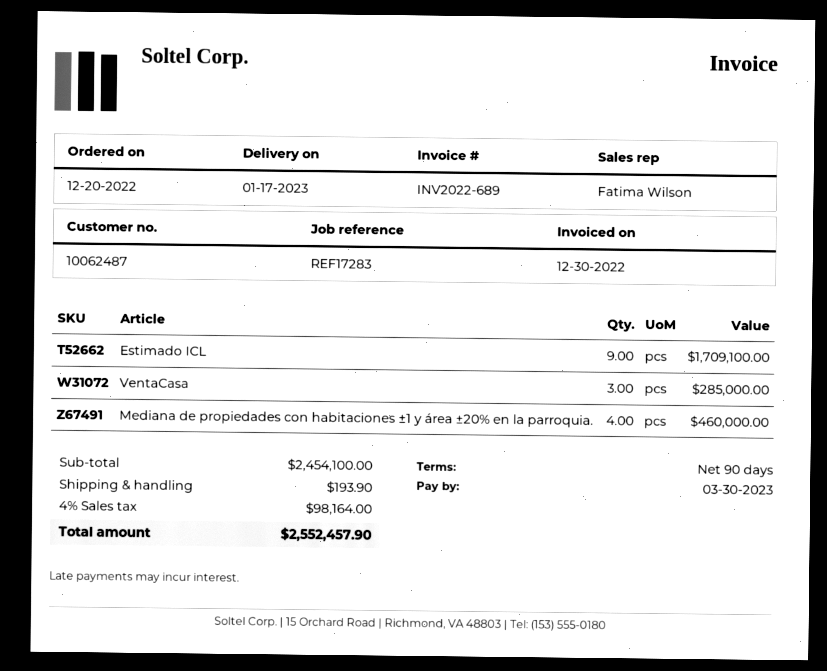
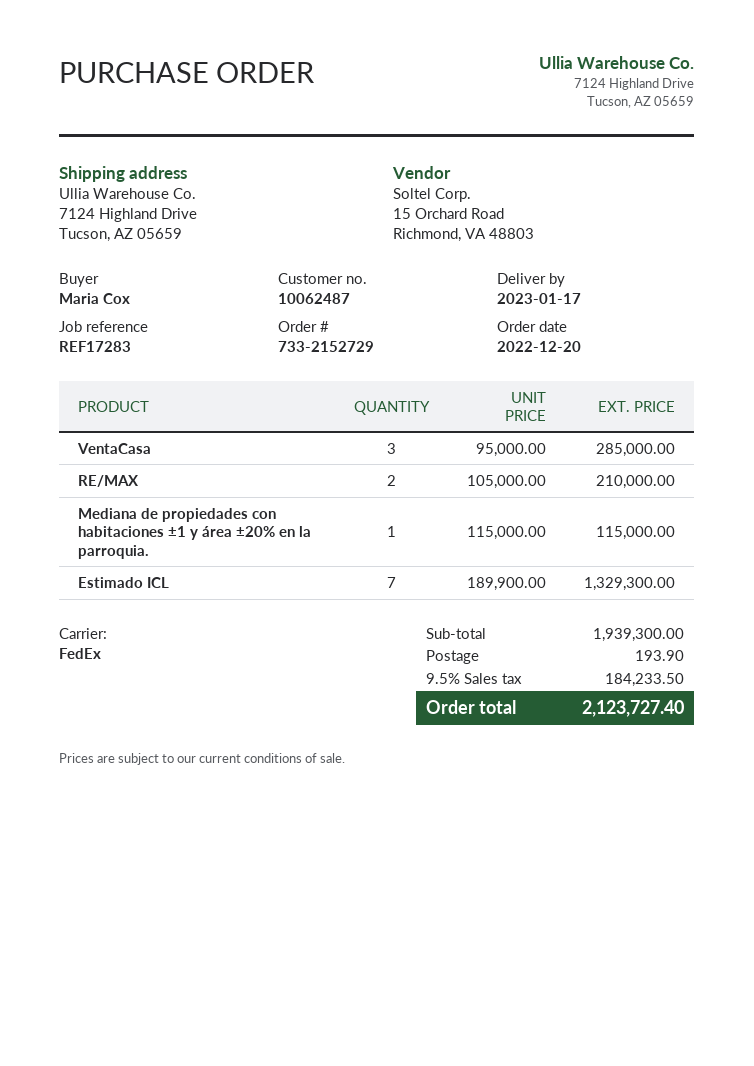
Estimado ICL: 9 for 1709100.00 -> 7 for 1329300.00
Mediana de propiedades con habitaciones ±1 y área ±20% en la parroquia.: 4 for 460000.00 -> 1 for 115000.00
RE/MAX: none -> 2 for 210000.00
subtotal: 2454100.00 -> 1939300.00
tax: 4% = 98164.00 -> 9.5% = 184233.50
total: 2552457.90 -> 2123727.40

